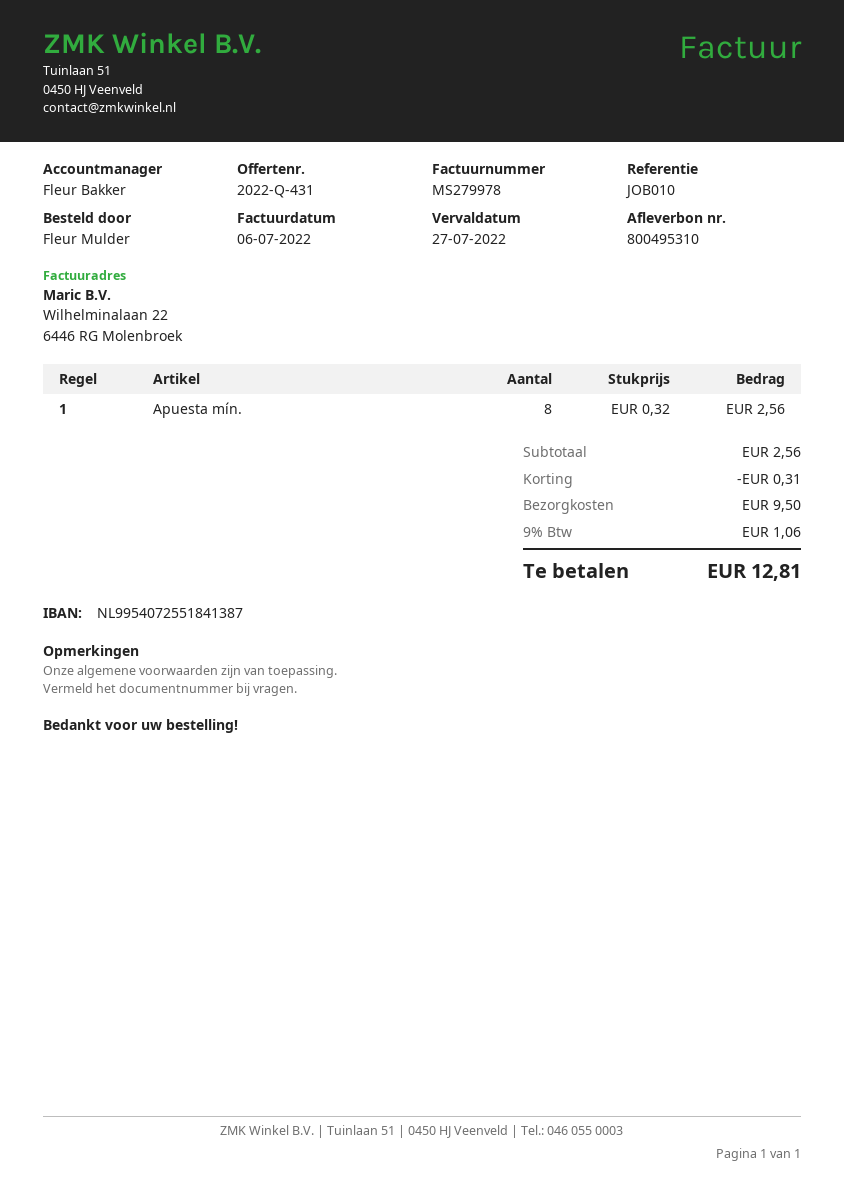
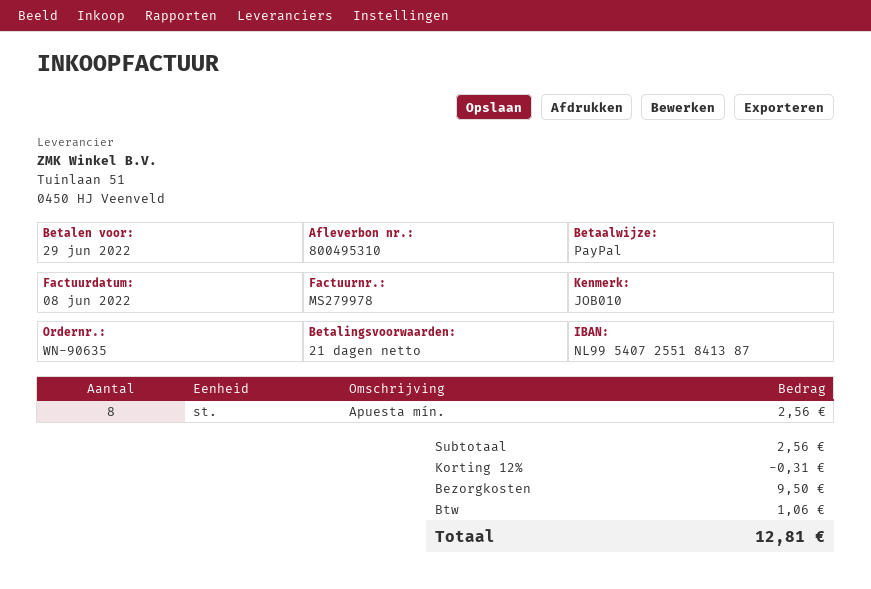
invoice date: 2022-07-06 -> 2022-06-08
due date: 2022-07-27 -> 2022-06-29

